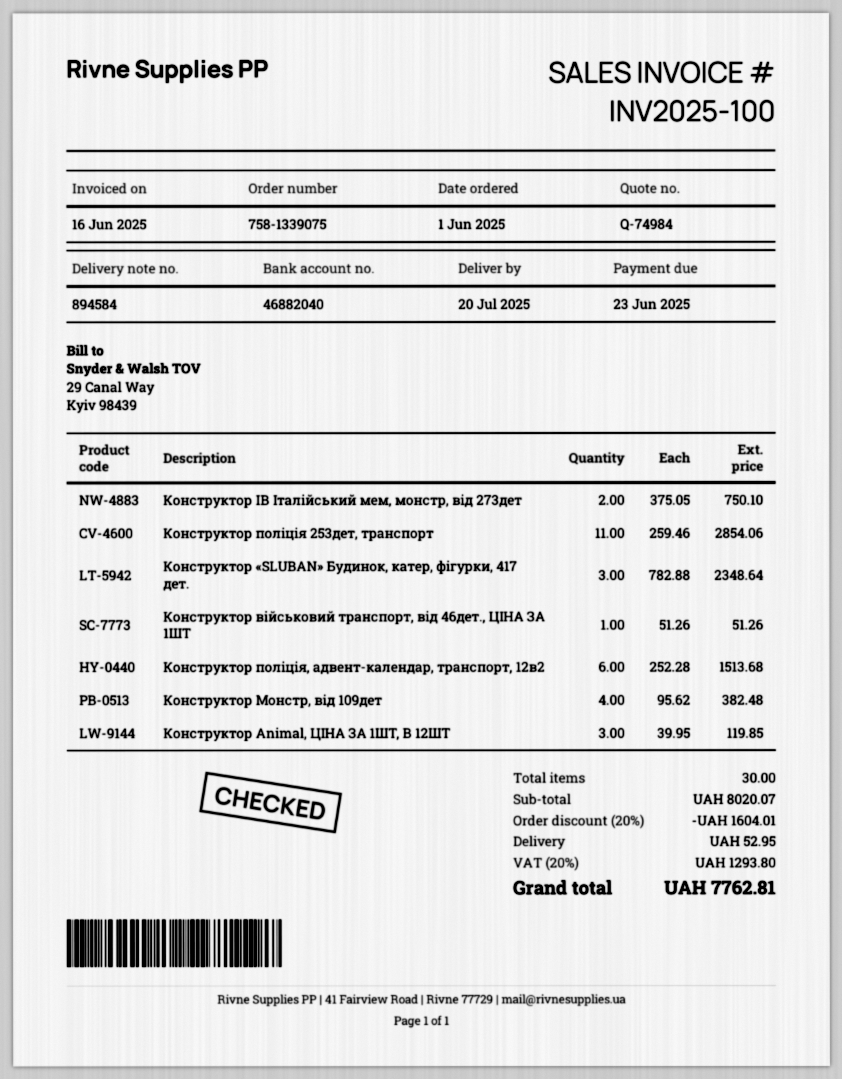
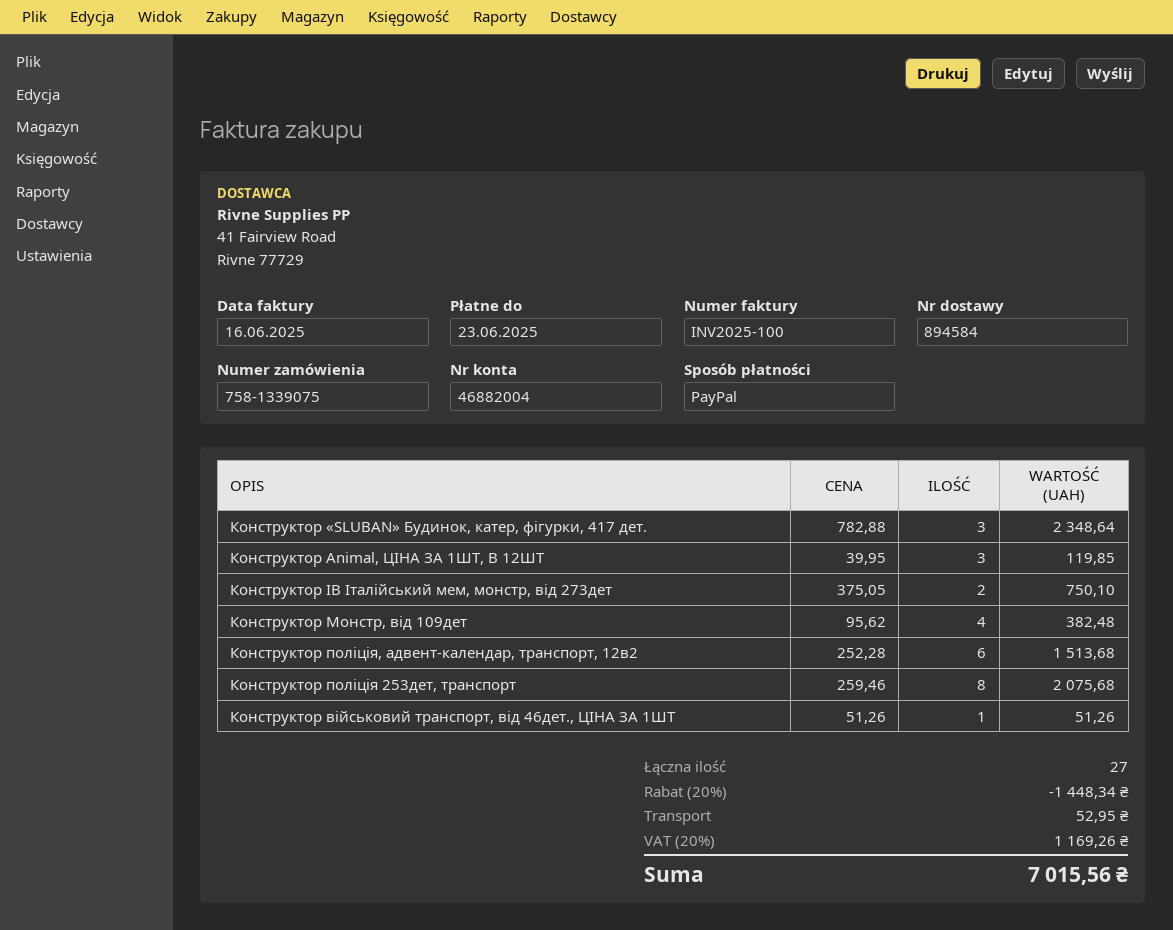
bank account: 46882040 -> 46882004
Конструктор поліція 253дет, транспорт: 11 x 259.46 = 2854.06 -> 8 x 259.46 = 2075.68
total quantity: 30 -> 27
discount: 20% = 1604.01 -> 20% = 1448.34
tax: 20% = 1293.80 -> 20% = 1169.26
total: 7762.81 -> 7015.56

